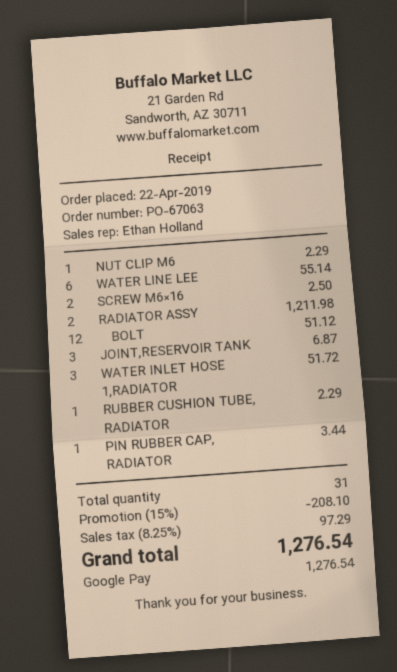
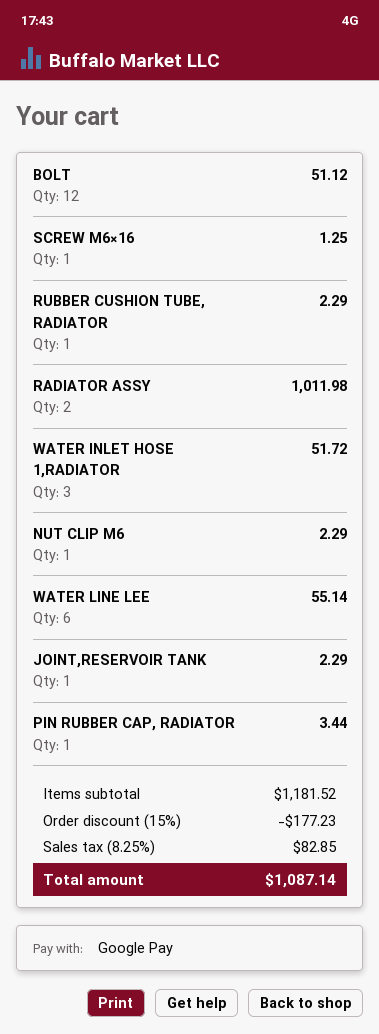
SCREW M6×16: 2 for 2.50 -> 1 for 1.25
RADIATOR ASSY: 2 for 1211.98 -> 2 for 1011.98
JOINT,RESERVOIR TANK: 3 for 6.87 -> 1 for 2.29
discount: 15% = 208.10 -> 15% = 177.23
tax: 8.25% = 97.29 -> 8.25% = 82.85
total: 1276.54 -> 1087.14

